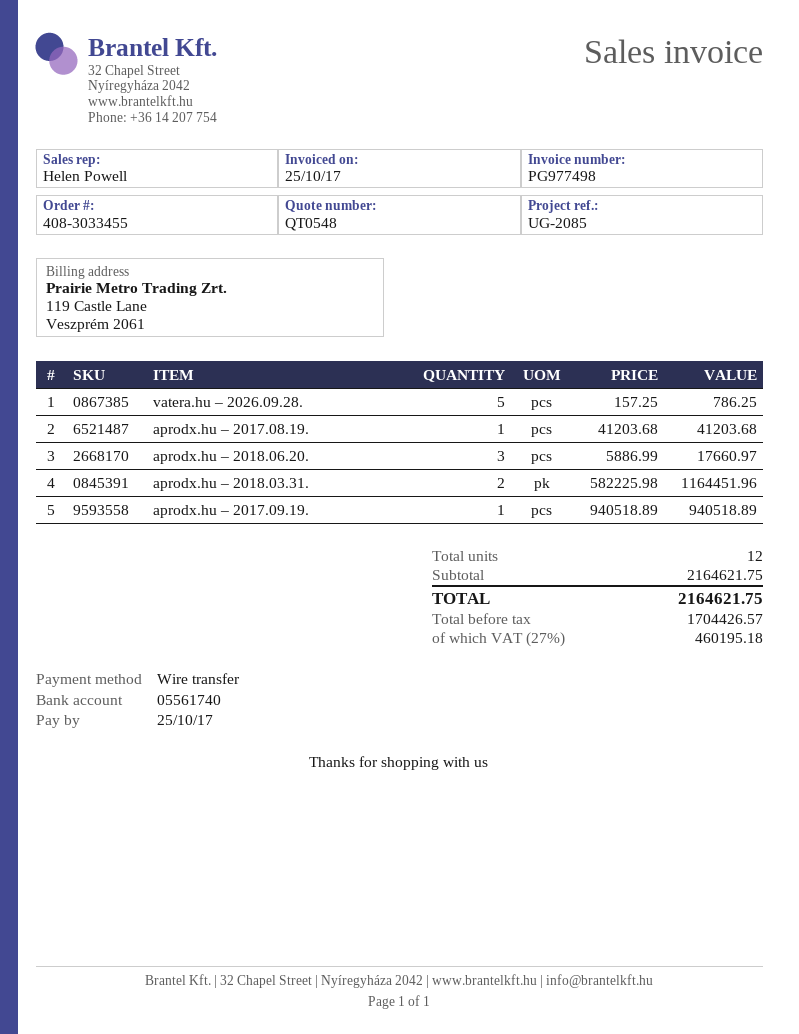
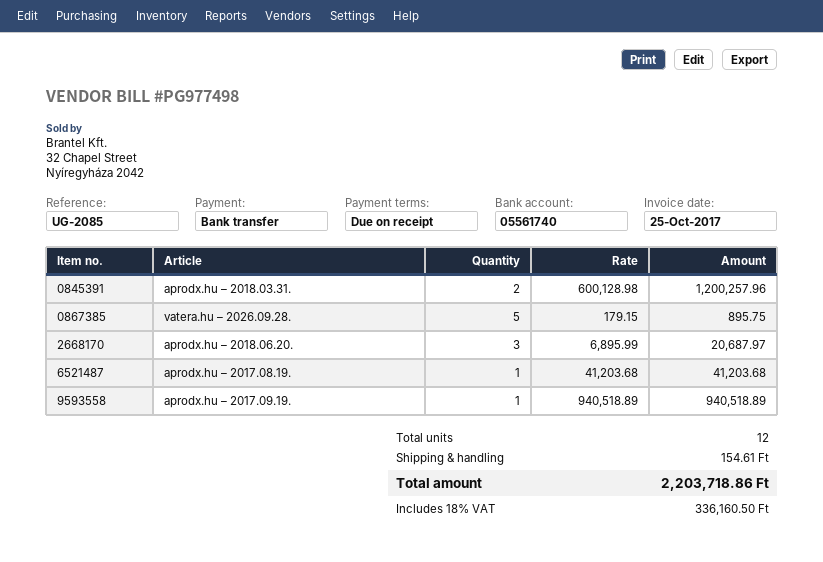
vatera.hu – 2026.09.28.: 5 x 157.25 = 786.25 -> 5 x 179.15 = 895.75
aprodx.hu – 2018.06.20.: 3 x 5886.99 = 17660.97 -> 3 x 6895.99 = 20687.97
aprodx.hu – 2018.03.31.: 2 x 582225.98 = 1164451.96 -> 2 x 600128.98 = 1200257.96
shipping: none -> 154.61
tax: 27% = 460195.18 -> 18% = 336160.50
total: 2164621.75 -> 2203718.86

